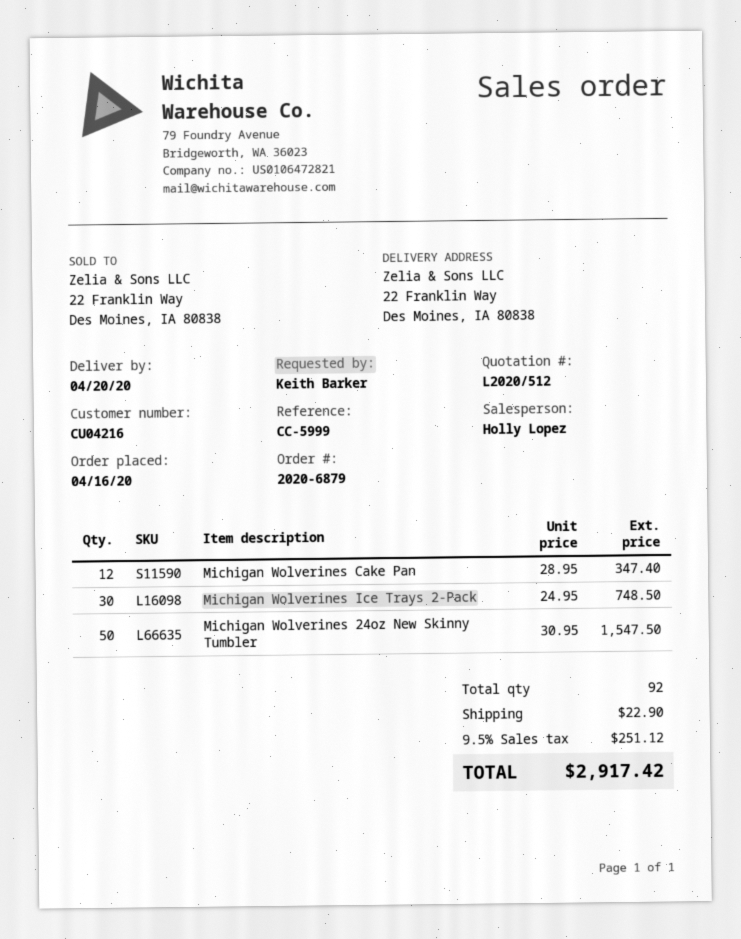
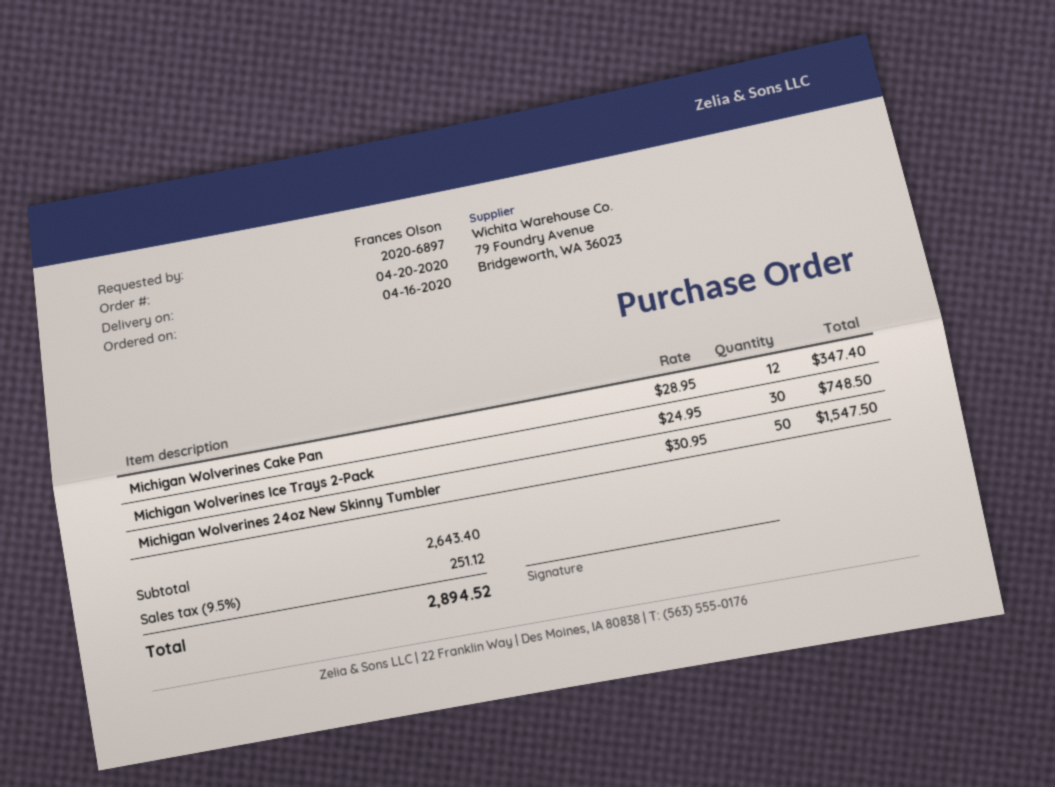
order number: 2020-6879 -> 2020-6897
ordered by: Keith Barker -> Frances Olson
shipping: 22.90 -> none
total: 2917.42 -> 2894.52

